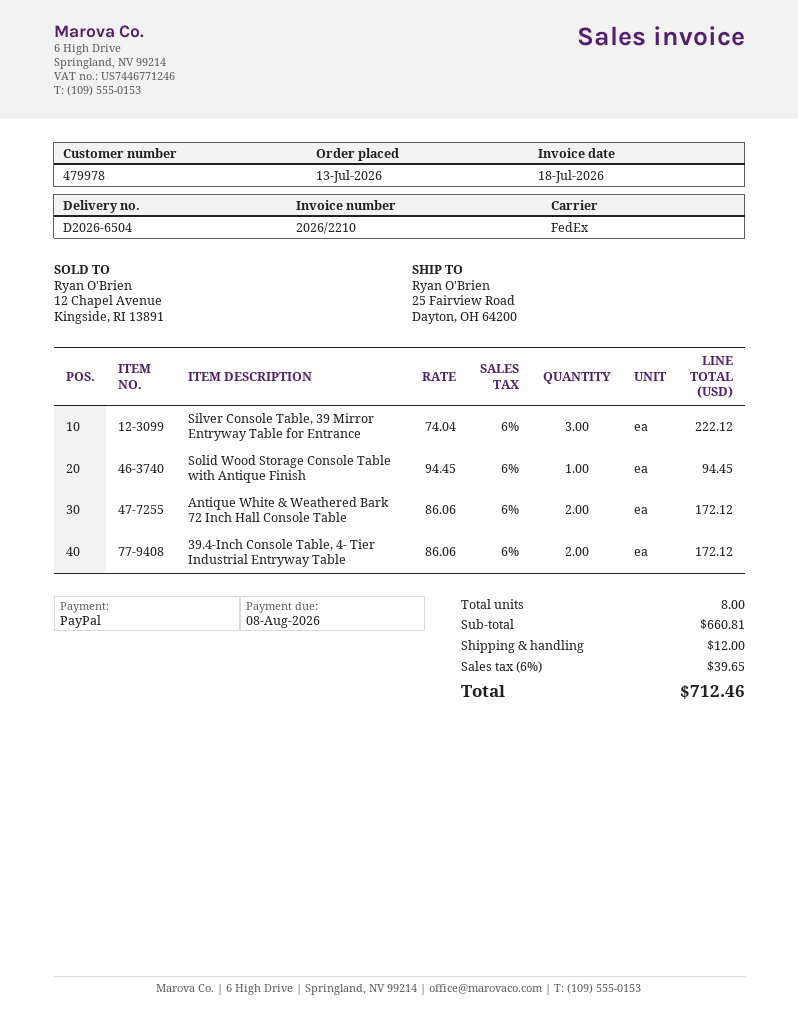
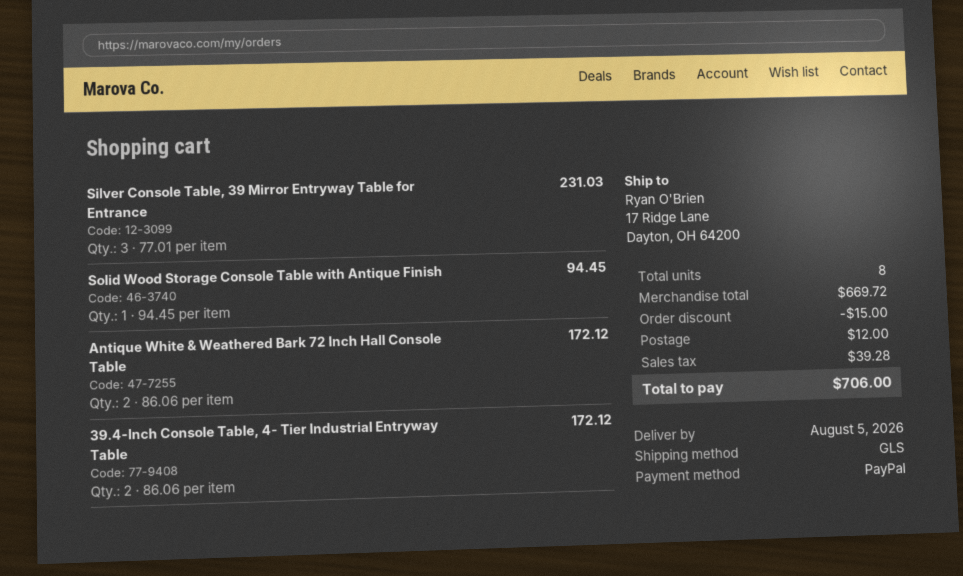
shipping method: FedEx -> GLS
ship to: 25 Fairview Road, Dayton, OH 64200 -> 17 Ridge Lane, Dayton, OH 64200
Silver Console Table, 39 Mirror Entryway Table for Entrance: 3 x 74.04 = 222.12 -> 3 x 77.01 = 231.03
subtotal: 660.81 -> 669.72
discount: none -> 15.00
tax: 39.65 -> 39.28
total: 712.46 -> 706.00

